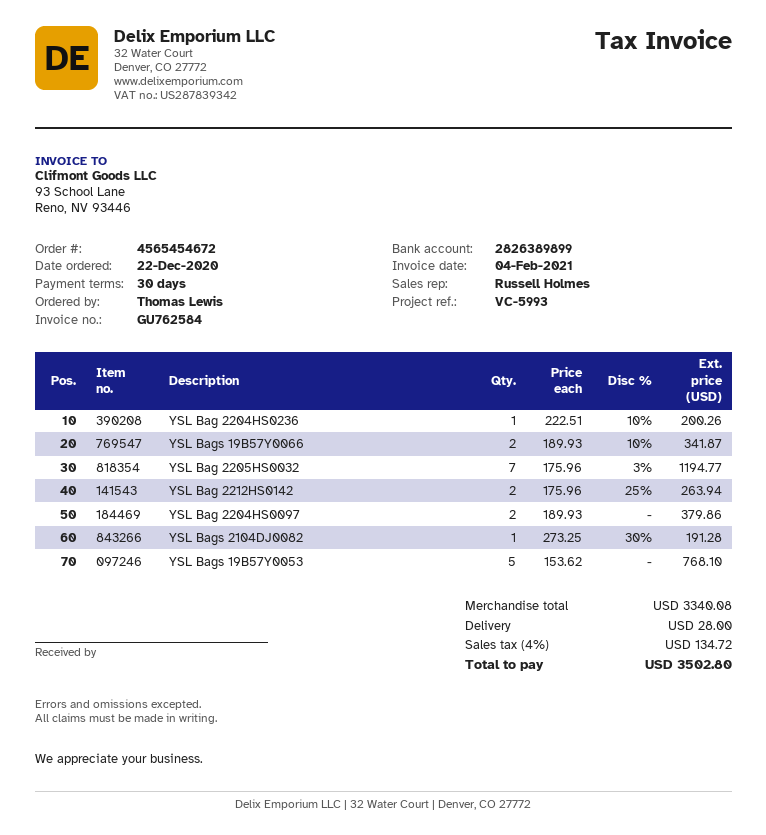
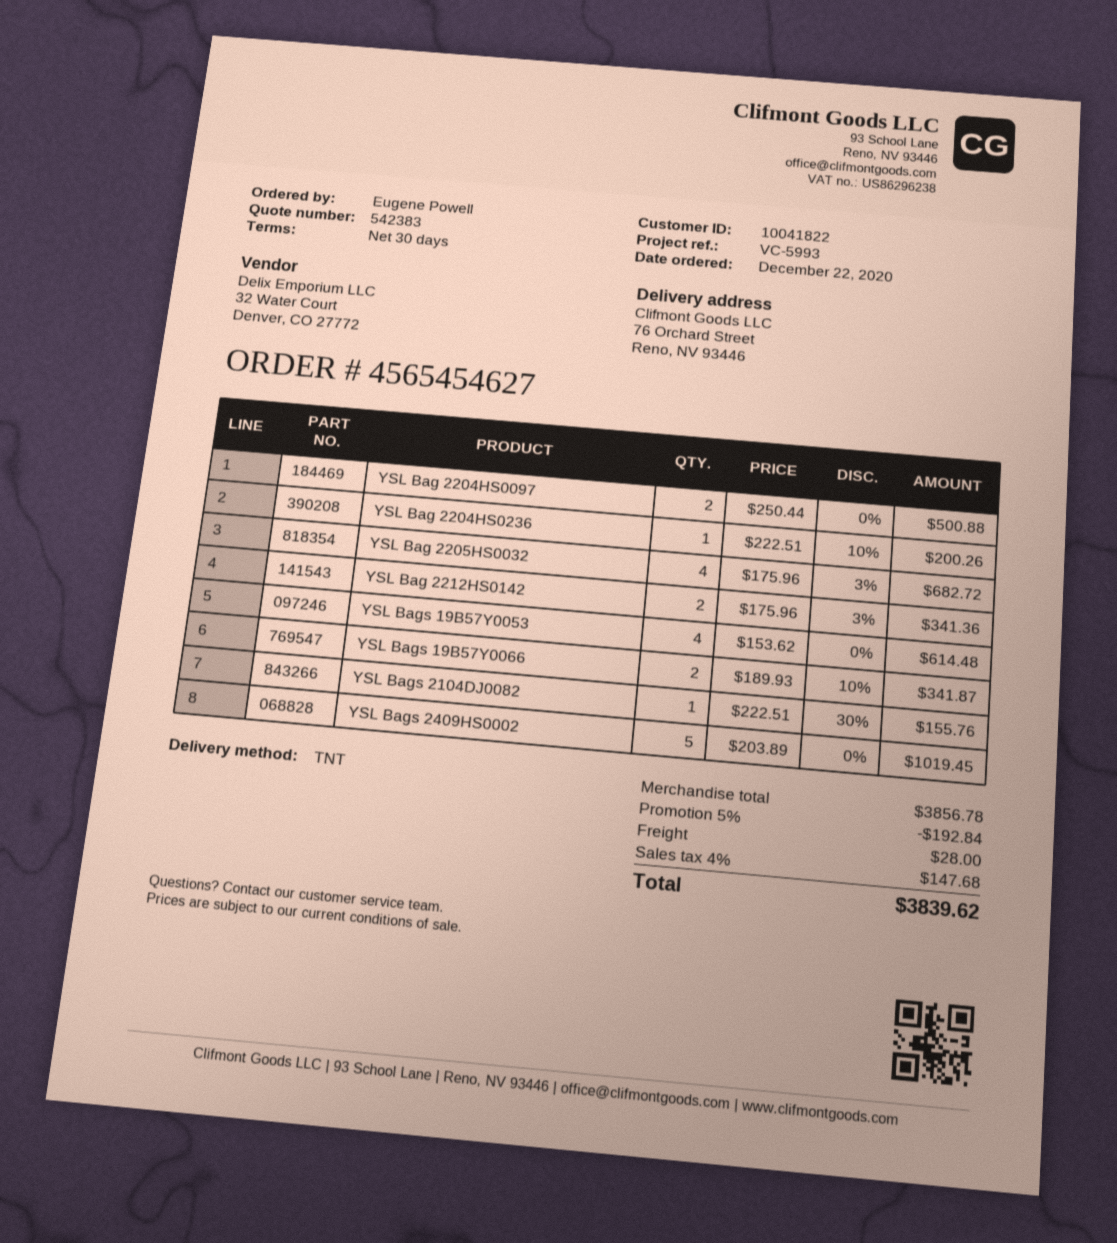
order number: 4565454672 -> 4565454627
ordered by: Thomas Lewis -> Eugene Powell
YSL Bag 2205HS0032: 7 x 175.96 - 3% = 1194.77 -> 4 x 175.96 - 3% = 682.72
YSL Bag 2212HS0142: 2 x 175.96 - 25% = 263.94 -> 2 x 175.96 - 3% = 341.36
YSL Bag 2204HS0097: 2 x 189.93 = 379.86 -> 2 x 250.44 = 500.88
YSL Bags 2104DJ0082: 1 x 273.25 - 30% = 191.28 -> 1 x 222.51 - 30% = 155.76
YSL Bags 19B57Y0053: 5 x 153.62 = 768.10 -> 4 x 153.62 = 614.48
YSL Bags 2409HS0002: none -> 5 x 203.89 = 1019.45
subtotal: 3340.08 -> 3856.78
discount: none -> 5% = 192.84
tax: 4% = 134.72 -> 4% = 147.68
total: 3502.80 -> 3839.62

